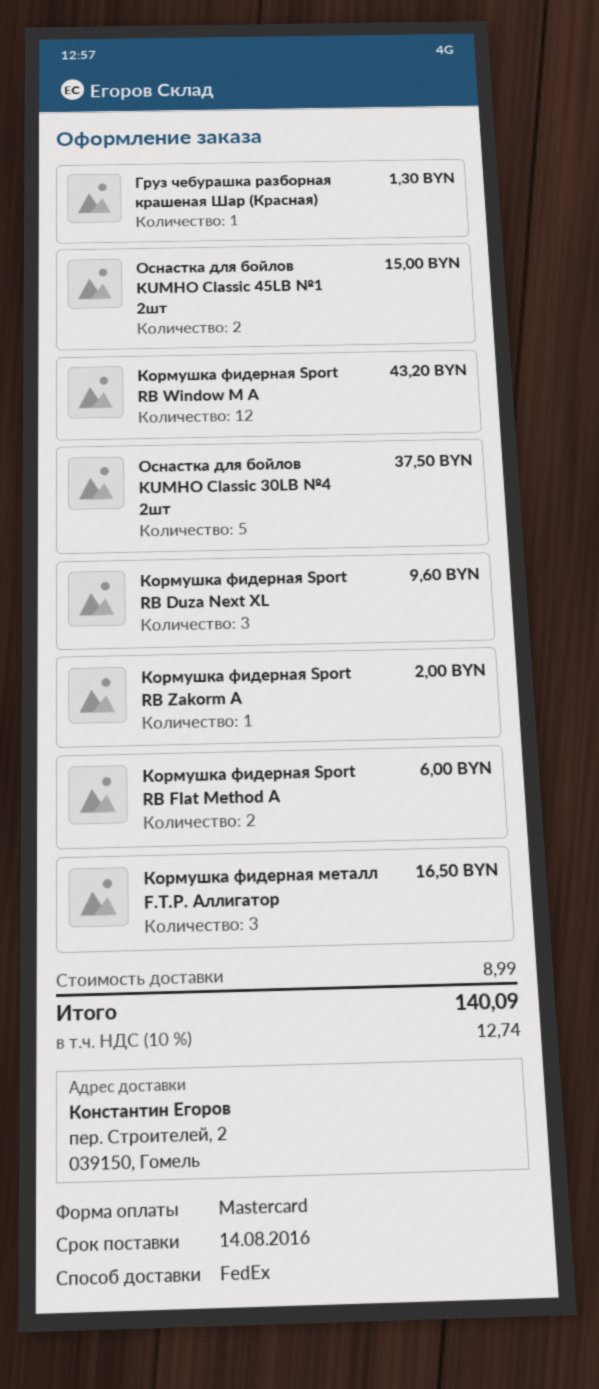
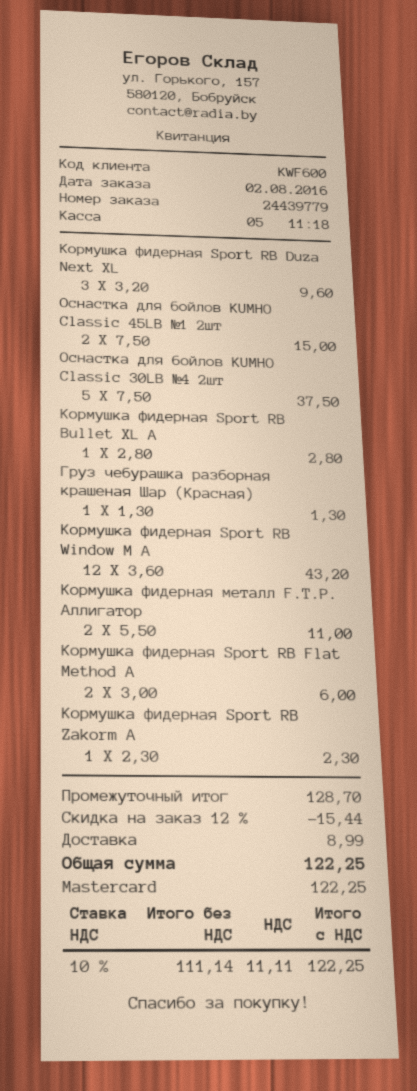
Кормушка фидерная Sport RB Zakorm A: 1 for 2.00 -> 1 for 2.30
Кормушка фидерная металл F.T.P. Аллигатор: 3 for 16.50 -> 2 for 11.00
Кормушка фидерная Sport RB Bullet XL A: none -> 1 for 2.80
discount: none -> 12% = 15.44
tax: 10% = 12.74 -> 10% = 11.11
total: 140.09 -> 122.25

